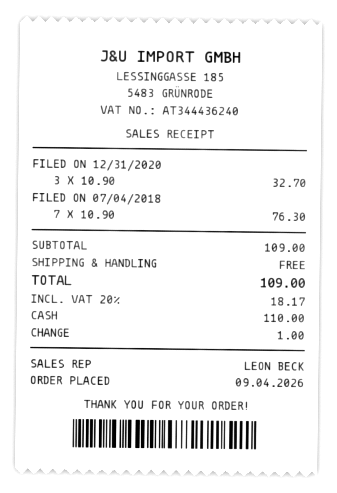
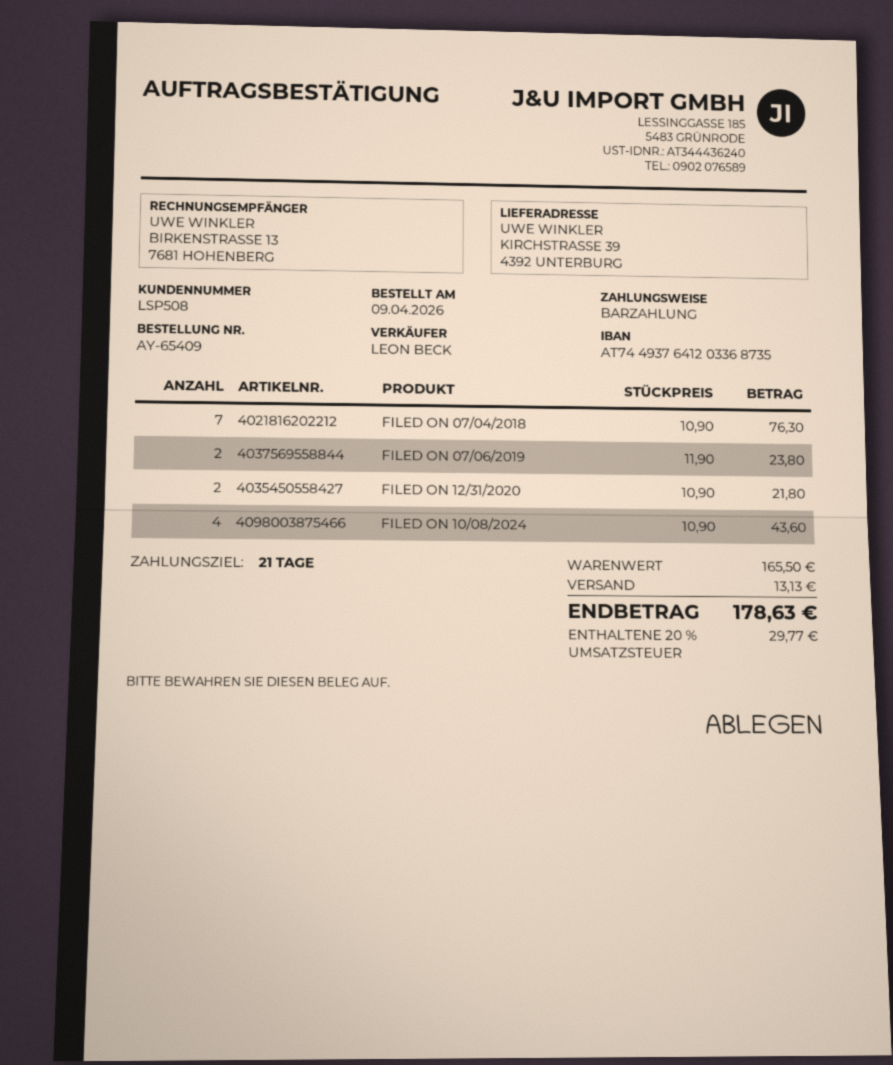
FILED ON 12/31/2020: 3 x 10.90 = 32.70 -> 2 x 10.90 = 21.80
FILED ON 07/06/2019: none -> 2 x 11.90 = 23.80
FILED ON 10/08/2024: none -> 4 x 10.90 = 43.60
subtotal: 109.00 -> 165.50
shipping: 0.00 -> 13.13
tax: 20% = 18.17 -> 20% = 29.77
total: 109.00 -> 178.63

